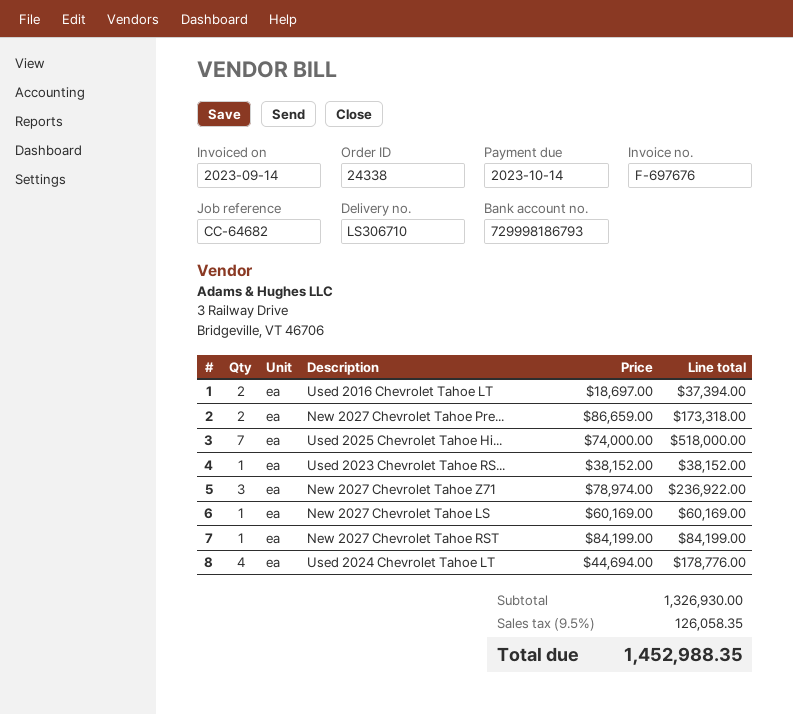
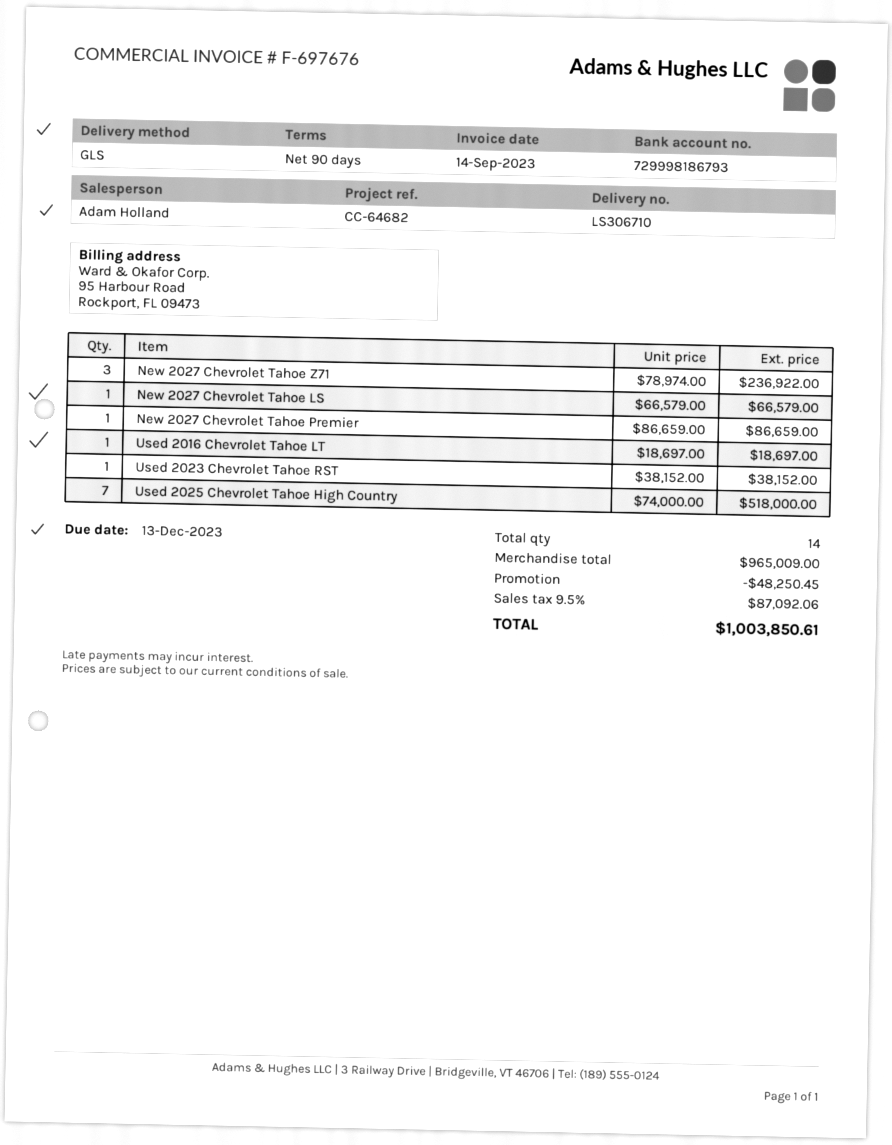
due date: 2023-10-14 -> 2023-12-13
Used 2016 Chevrolet Tahoe LT: 2 x 18697.00 = 37394.00 -> 1 x 18697.00 = 18697.00
New 2027 Chevrolet Tahoe Pre...: 2 x 86659.00 = 173318.00 -> 1 x 86659.00 = 86659.00
New 2027 Chevrolet Tahoe LS: 1 x 60169.00 = 60169.00 -> 1 x 66579.00 = 66579.00
New 2027 Chevrolet Tahoe RST: 1 x 84199.00 = 84199.00 -> none
Used 2024 Chevrolet Tahoe LT: 4 x 44694.00 = 178776.00 -> none
subtotal: 1326930.00 -> 965009.00
discount: none -> 48250.45
tax: 9.5% = 126058.35 -> 9.5% = 87092.06
total: 1452988.35 -> 1003850.61

